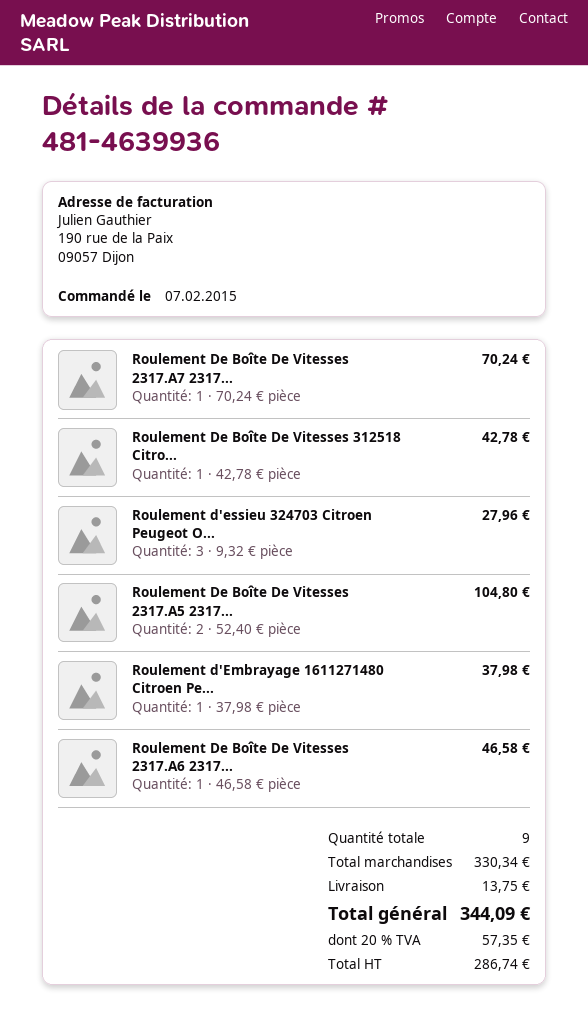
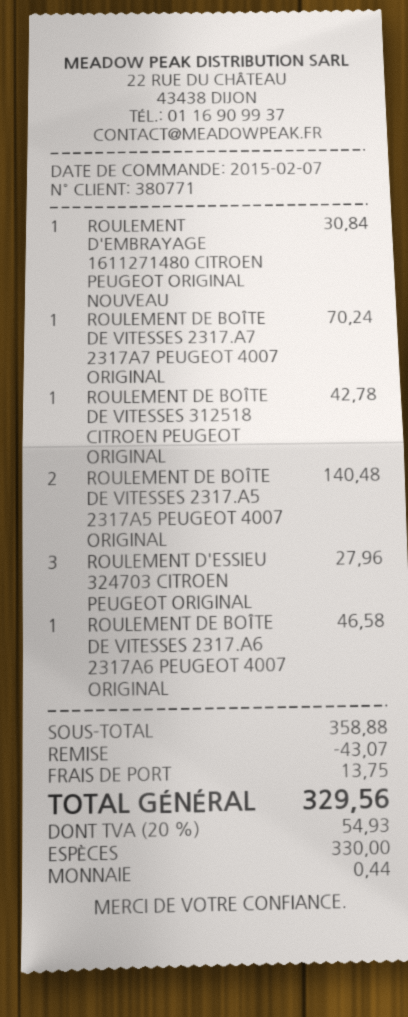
Roulement De Boîte De Vitesses 2317.A5 2317...: 2 for 104.80 -> 2 for 140.48
Roulement d'Embrayage 1611271480 Citroen Pe...: 1 for 37.98 -> 1 for 30.84
subtotal: 330.34 -> 358.88
discount: none -> 43.07
tax: 20% = 57.35 -> 20% = 54.93
total: 344.09 -> 329.56

